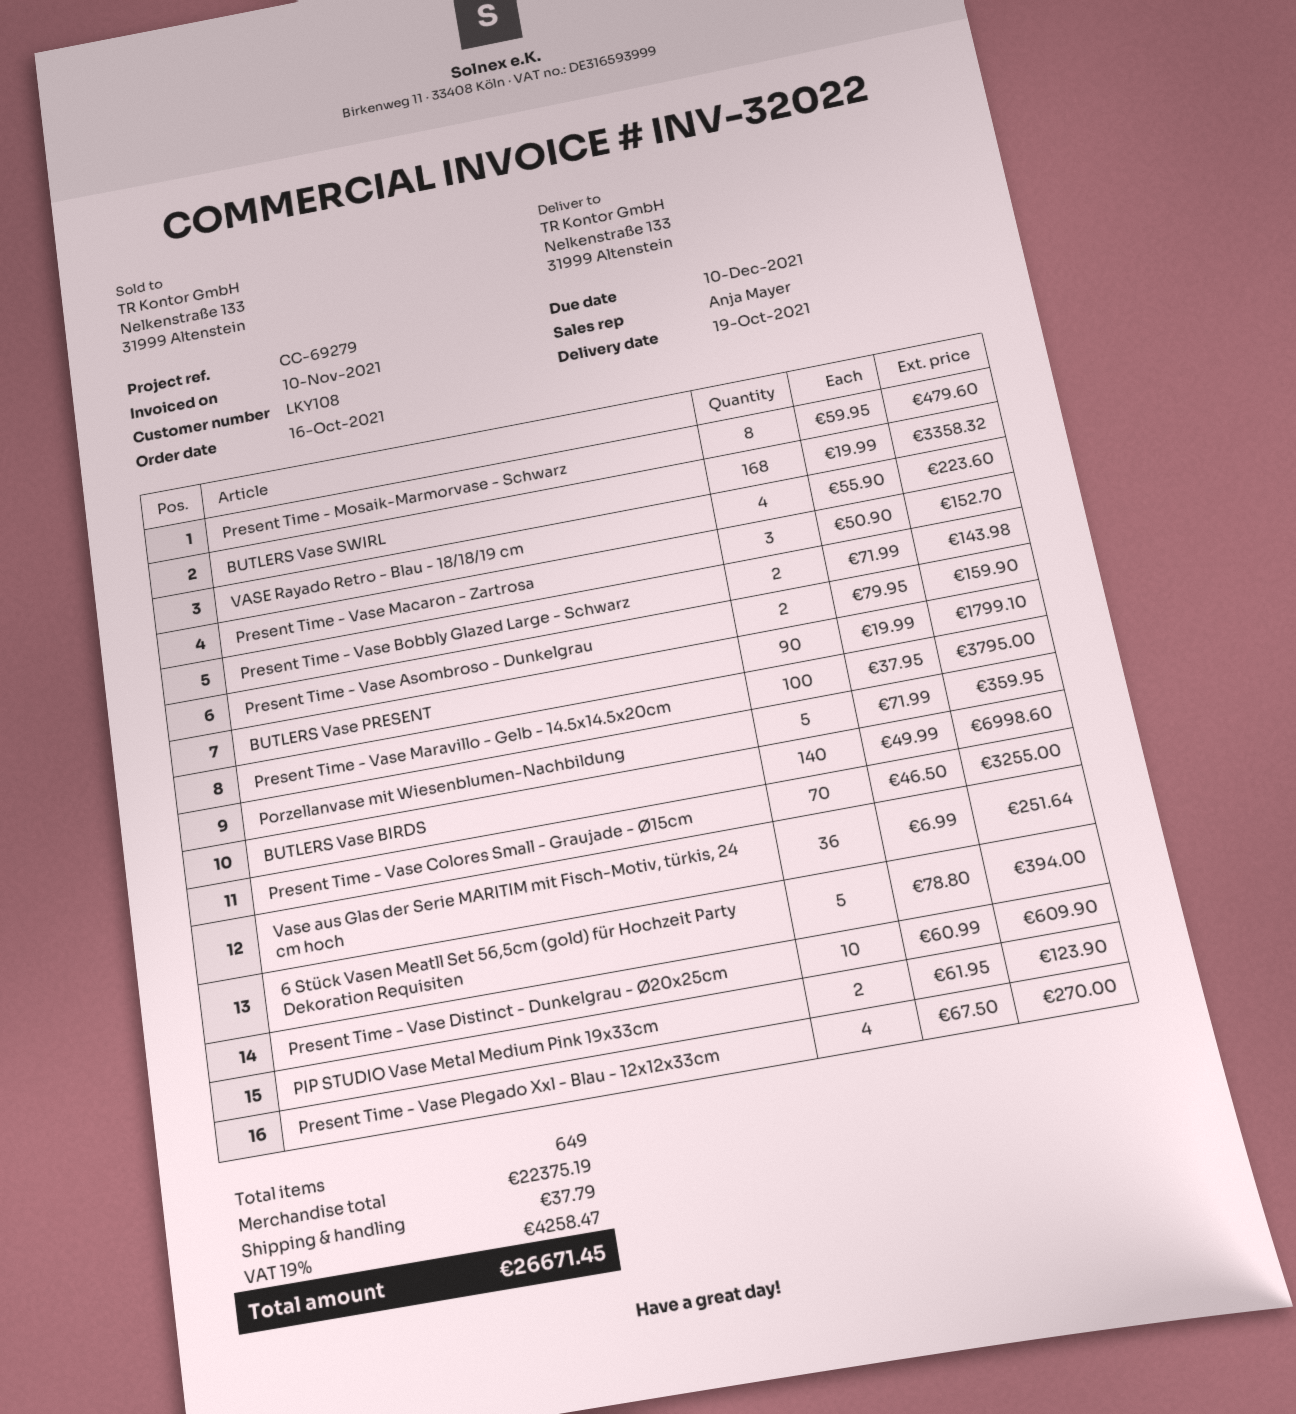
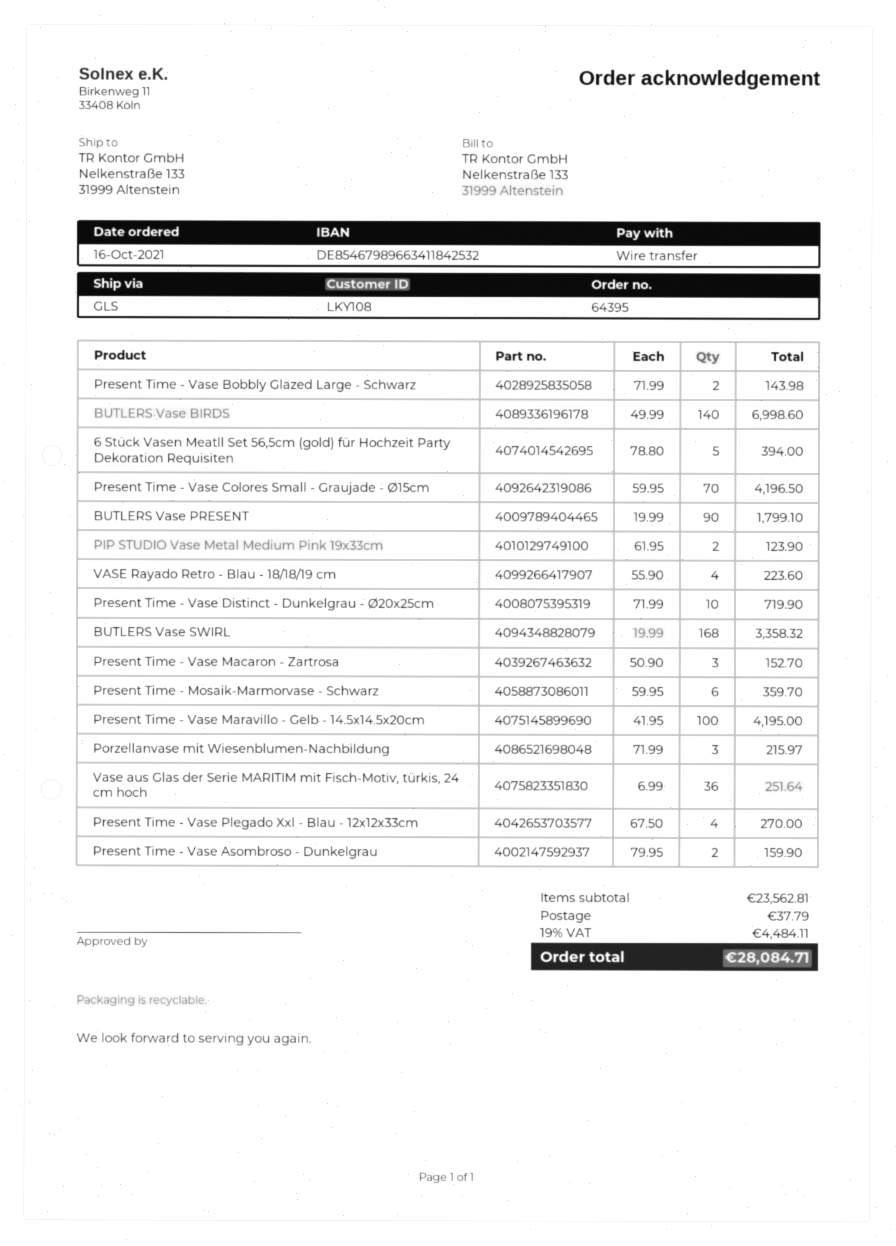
Present Time - Mosaik-Marmorvase - Schwarz: 8 x 59.95 = 479.60 -> 6 x 59.95 = 359.70
Present Time - Vase Maravillo - Gelb - 14.5x14.5x20cm: 100 x 37.95 = 3795.00 -> 100 x 41.95 = 4195.00
Porzellanvase mit Wiesenblumen-Nachbildung: 5 x 71.99 = 359.95 -> 3 x 71.99 = 215.97
Present Time - Vase Colores Small - Graujade - Ø15cm: 70 x 46.50 = 3255.00 -> 70 x 59.95 = 4196.50
Present Time - Vase Distinct - Dunkelgrau - Ø20x25cm: 10 x 60.99 = 609.90 -> 10 x 71.99 = 719.90
subtotal: 22375.19 -> 23562.81
tax: 19% = 4258.47 -> 19% = 4484.11
total: 26671.45 -> 28084.71

